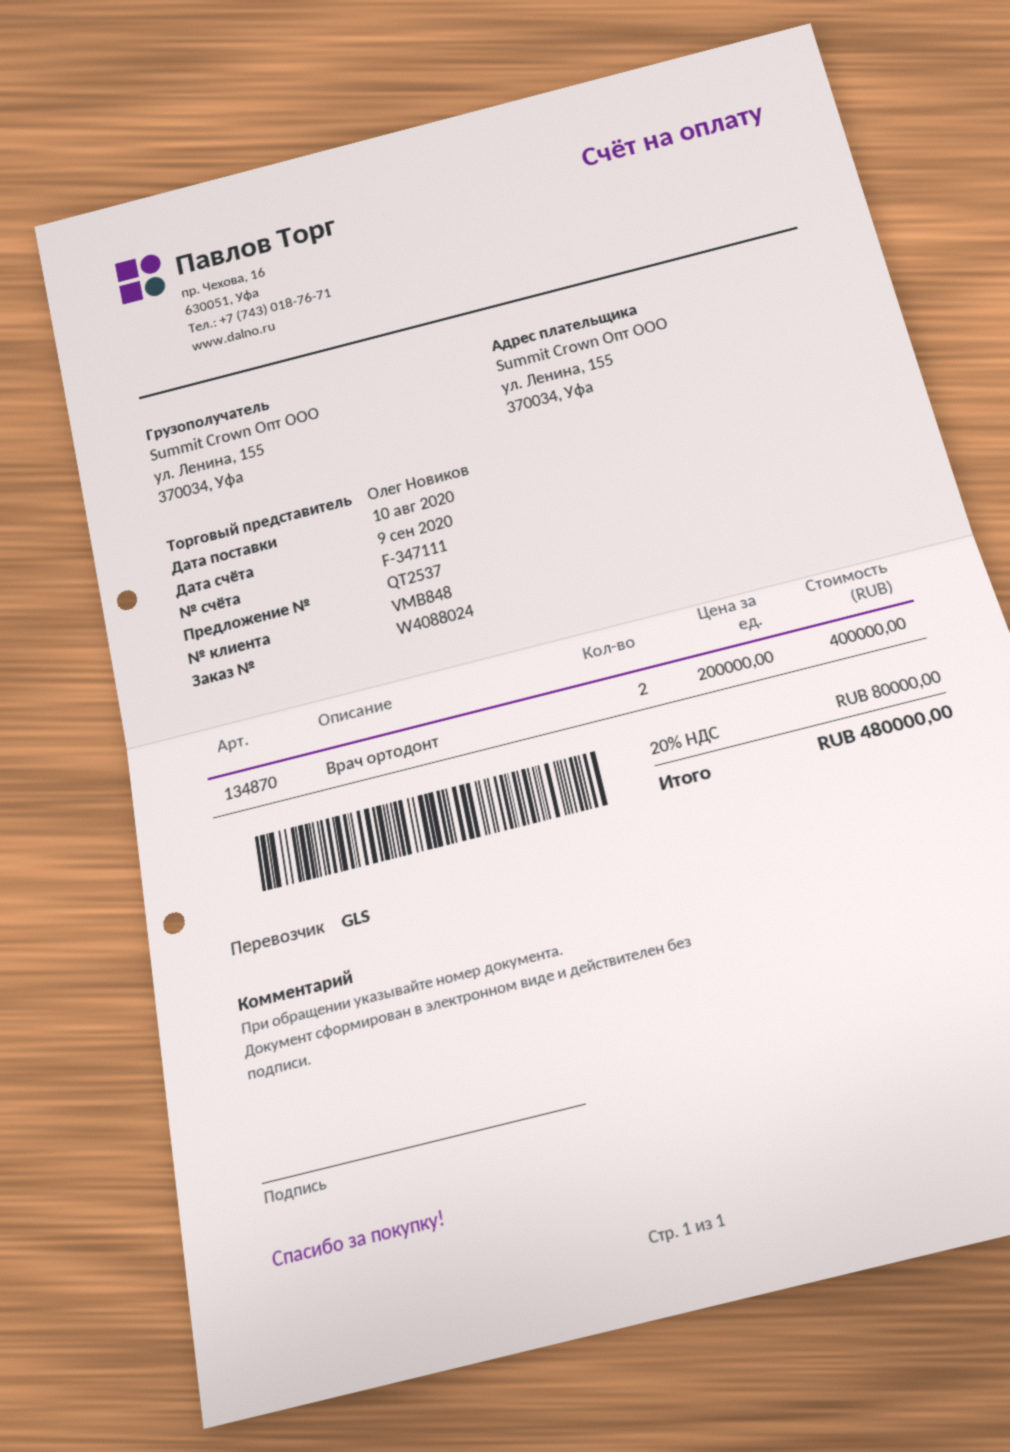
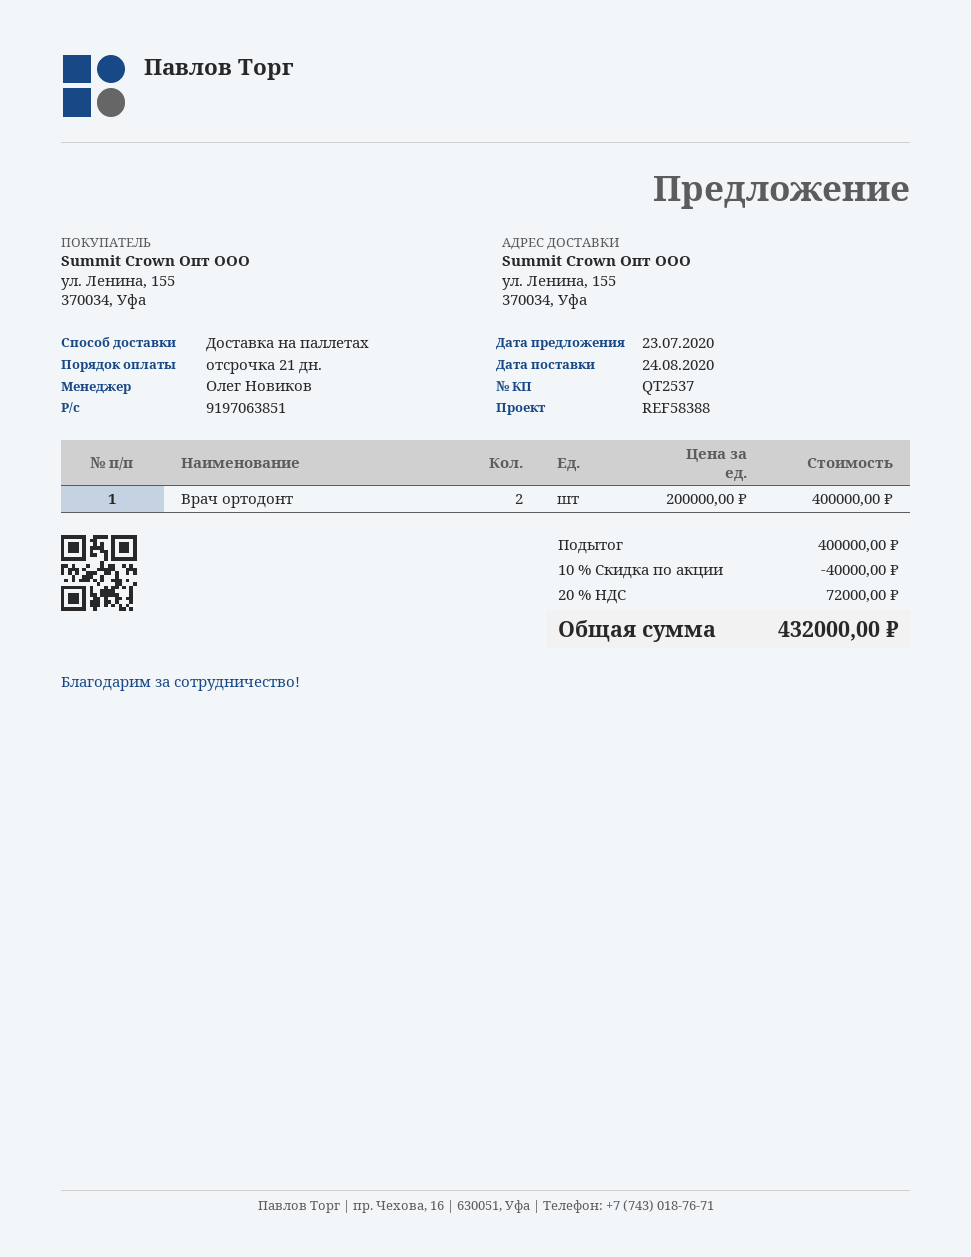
delivery date: 2020-08-10 -> 2020-08-24
shipping method: GLS -> pallet freight
discount: none -> 10% = 40000.00
tax: 20% = 80000.00 -> 20% = 72000.00
total: 480000.00 -> 432000.00

